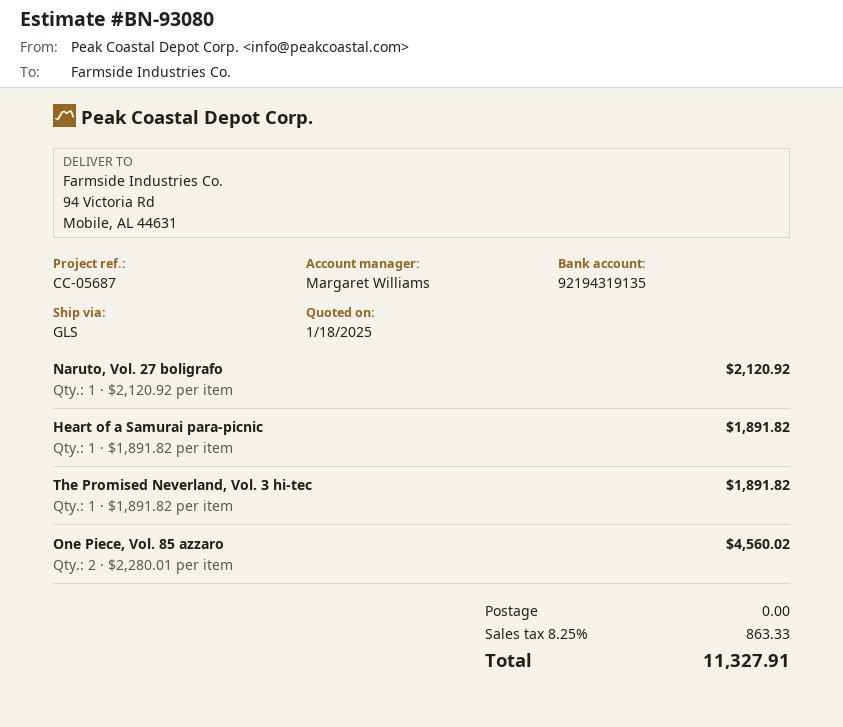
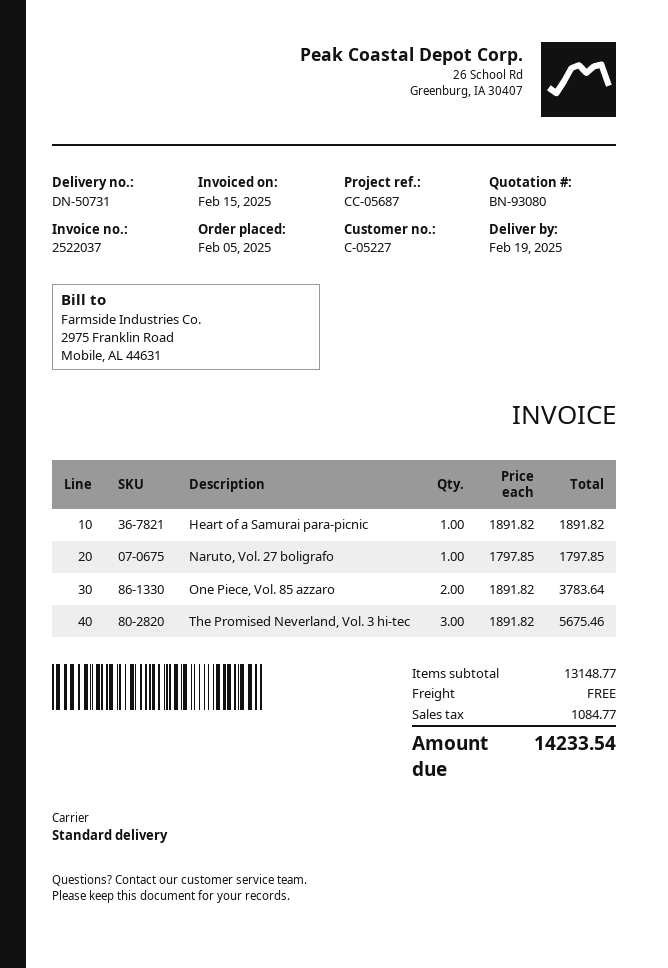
shipping method: GLS -> standard
Naruto, Vol. 27 boligrafo: 1 x 2120.92 = 2120.92 -> 1 x 1797.85 = 1797.85
The Promised Neverland, Vol. 3 hi-tec: 1 x 1891.82 = 1891.82 -> 3 x 1891.82 = 5675.46
One Piece, Vol. 85 azzaro: 2 x 2280.01 = 4560.02 -> 2 x 1891.82 = 3783.64
tax: 863.33 -> 1084.77
total: 11327.91 -> 14233.54

